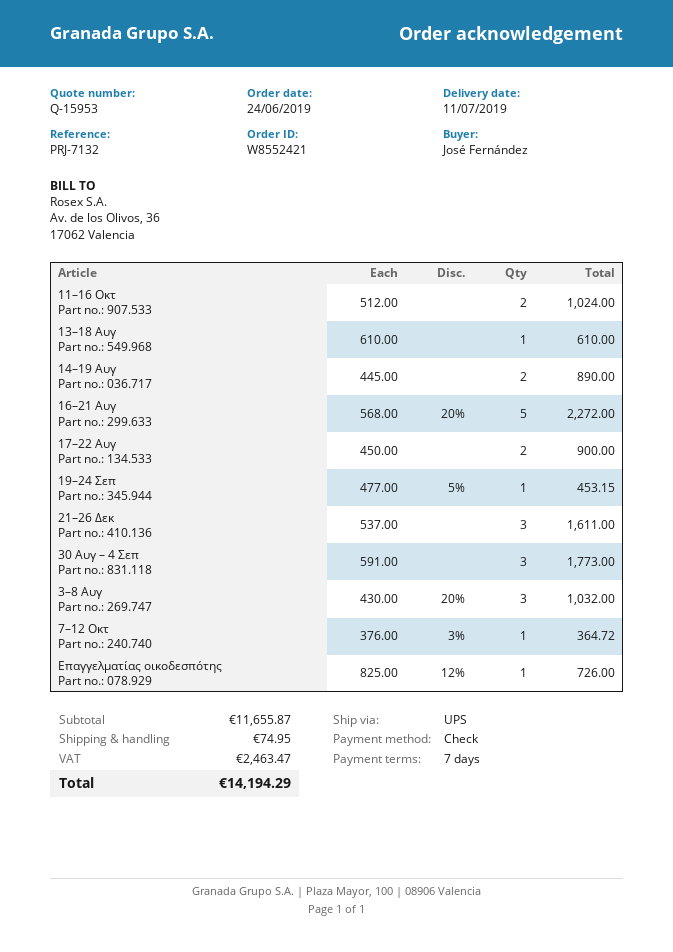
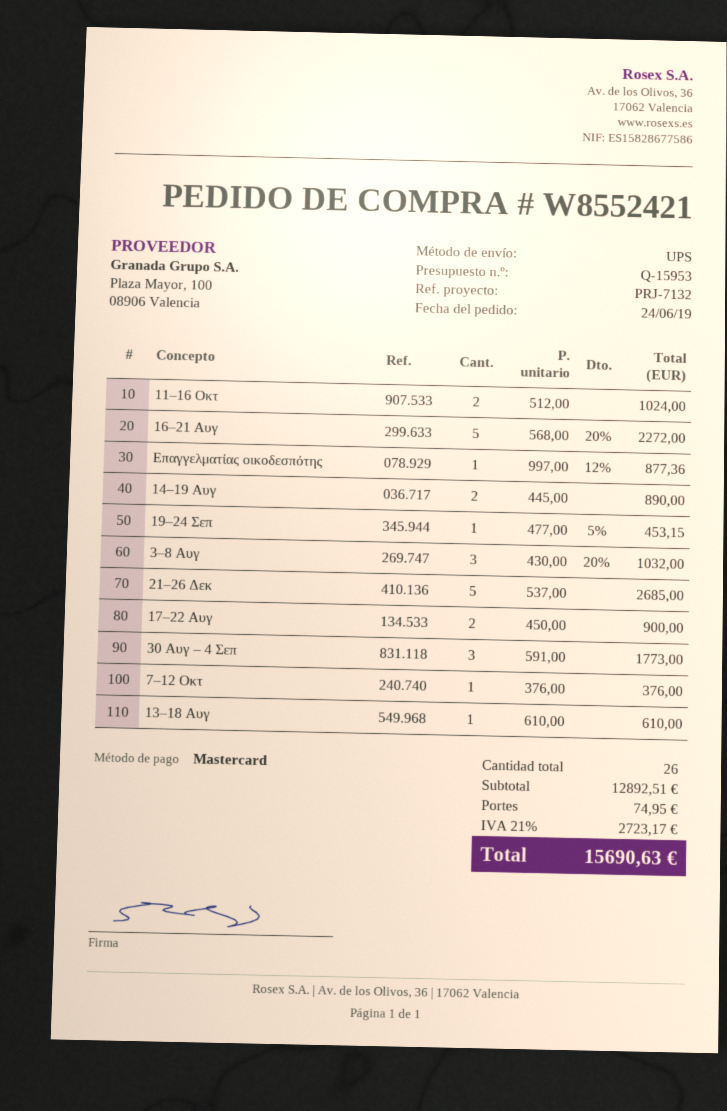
payment method: cheque -> Mastercard
21–26 Δεκ: 3 x 537.00 = 1611.00 -> 5 x 537.00 = 2685.00
7–12 Οκτ: 1 x 376.00 - 3% = 364.72 -> 1 x 376.00 = 376.00
Επαγγελματίας οικοδεσπότης: 1 x 825.00 - 12% = 726.00 -> 1 x 997.00 - 12% = 877.36
subtotal: 11655.87 -> 12892.51
tax: 2463.47 -> 2723.17
total: 14194.29 -> 15690.63

